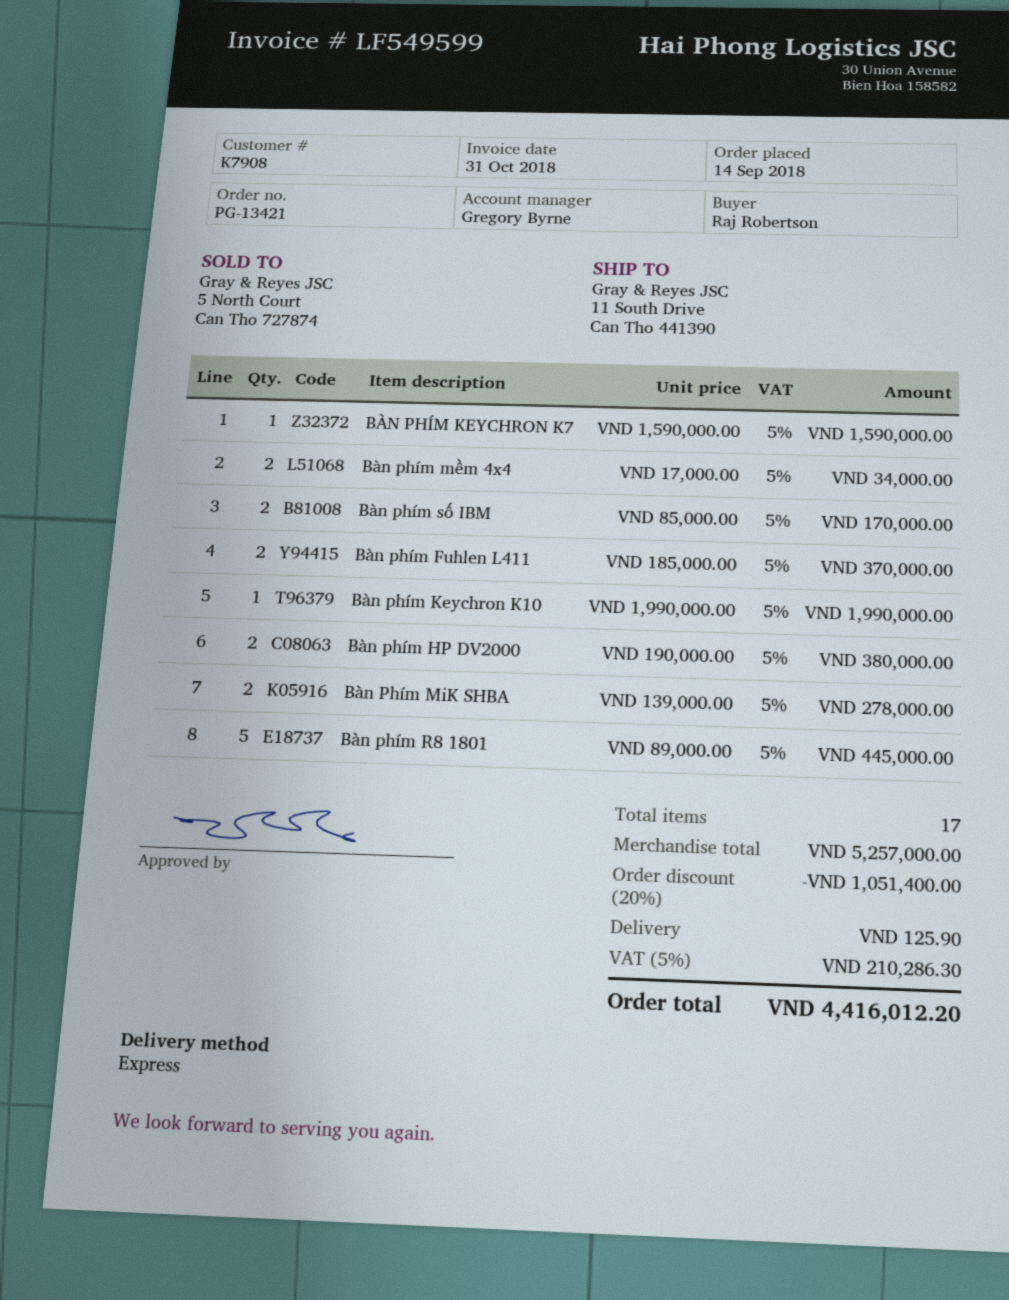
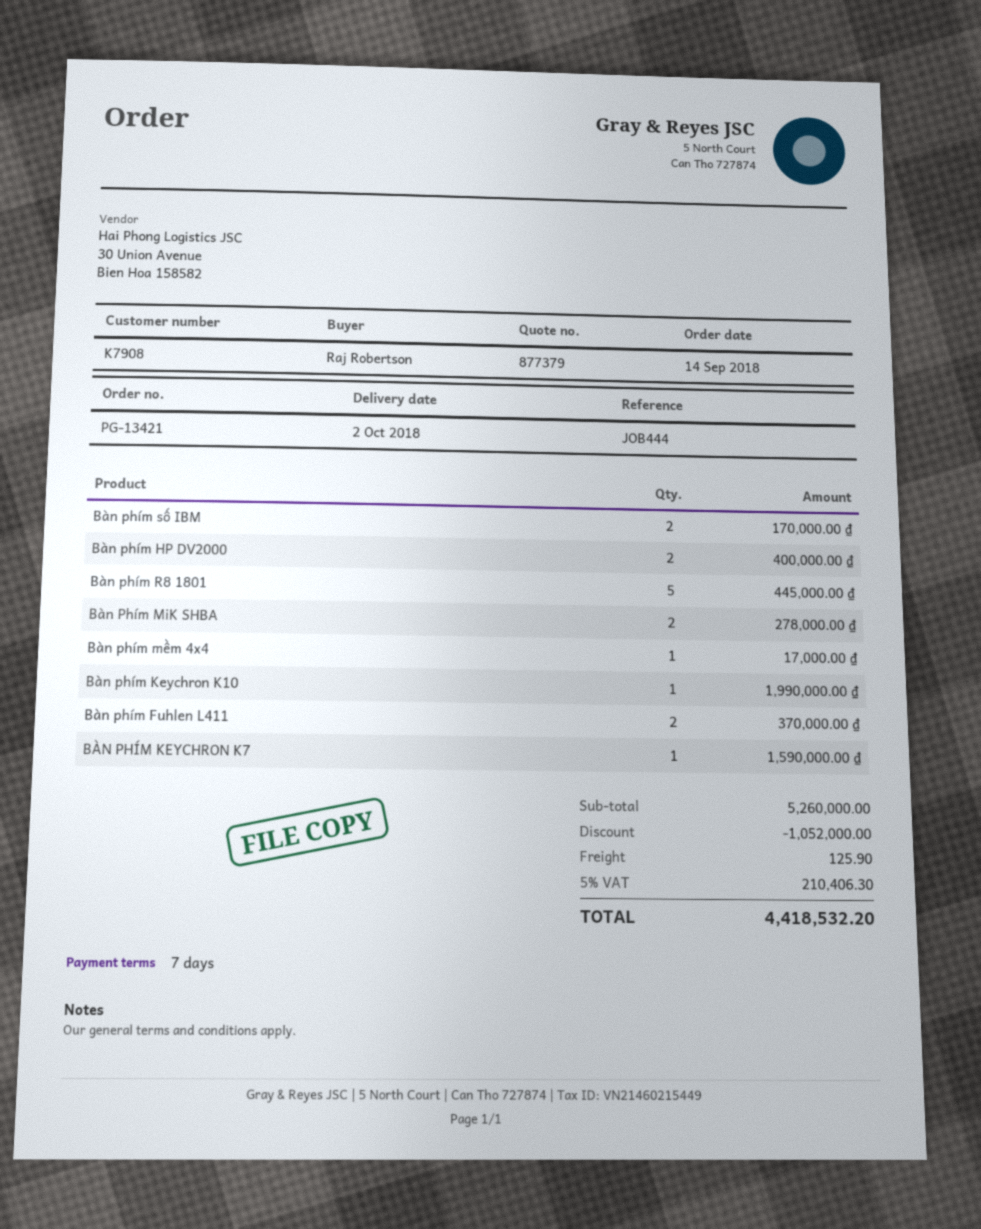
Bàn phím mềm 4x4: 2 for 34000.00 -> 1 for 17000.00
Bàn phím HP DV2000: 2 for 380000.00 -> 2 for 400000.00
subtotal: 5257000.00 -> 5260000.00
discount: 1051400.00 -> 1052000.00
tax: 5% = 210286.30 -> 5% = 210406.30
total: 4416012.20 -> 4418532.20

